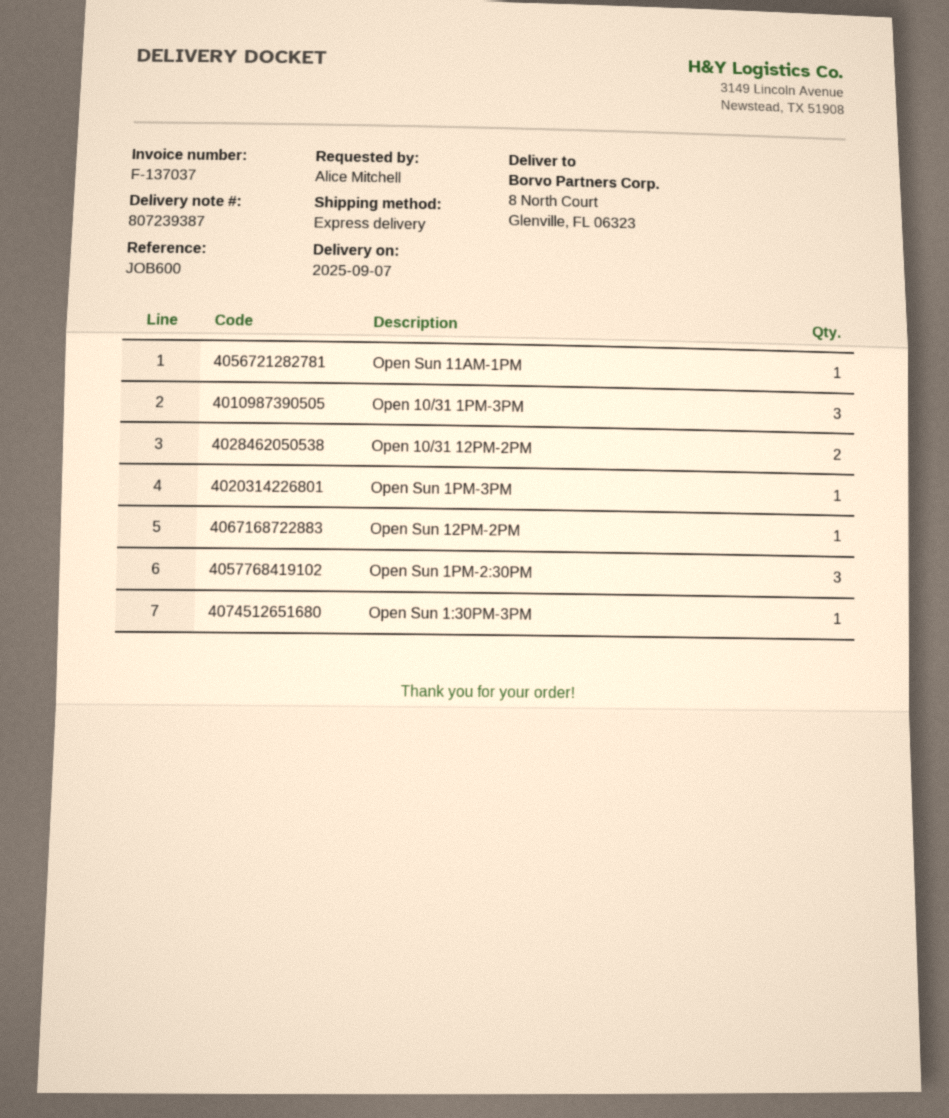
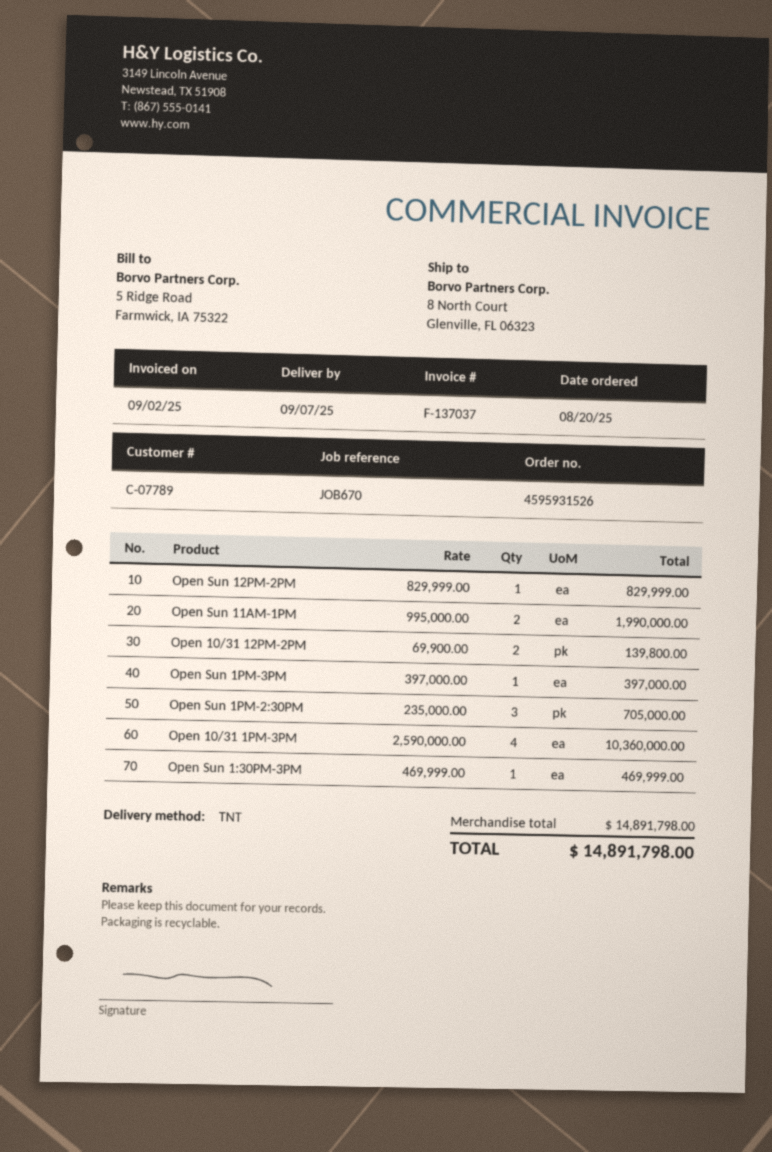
reference: JOB600 -> JOB670
shipping method: express -> TNT
Open Sun 11AM-1PM: 1 -> 2
Open 10/31 1PM-3PM: 3 -> 4

